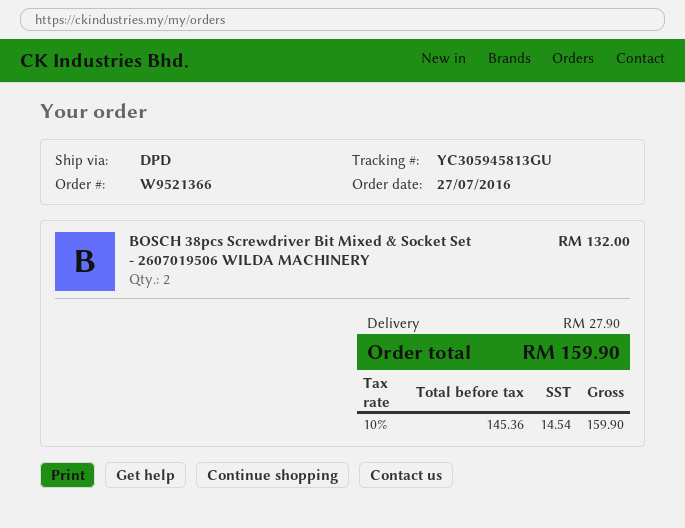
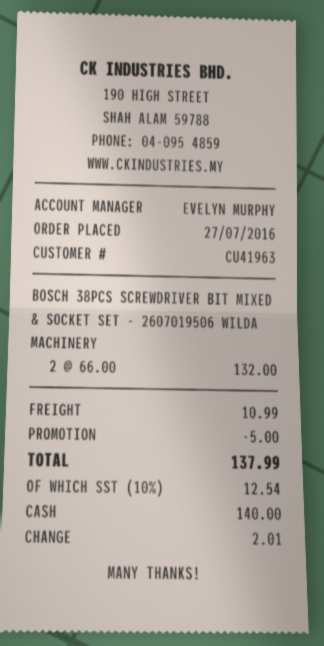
discount: none -> 5.00
shipping: 27.90 -> 10.99
tax: 10% = 14.54 -> 10% = 12.54
total: 159.90 -> 137.99

